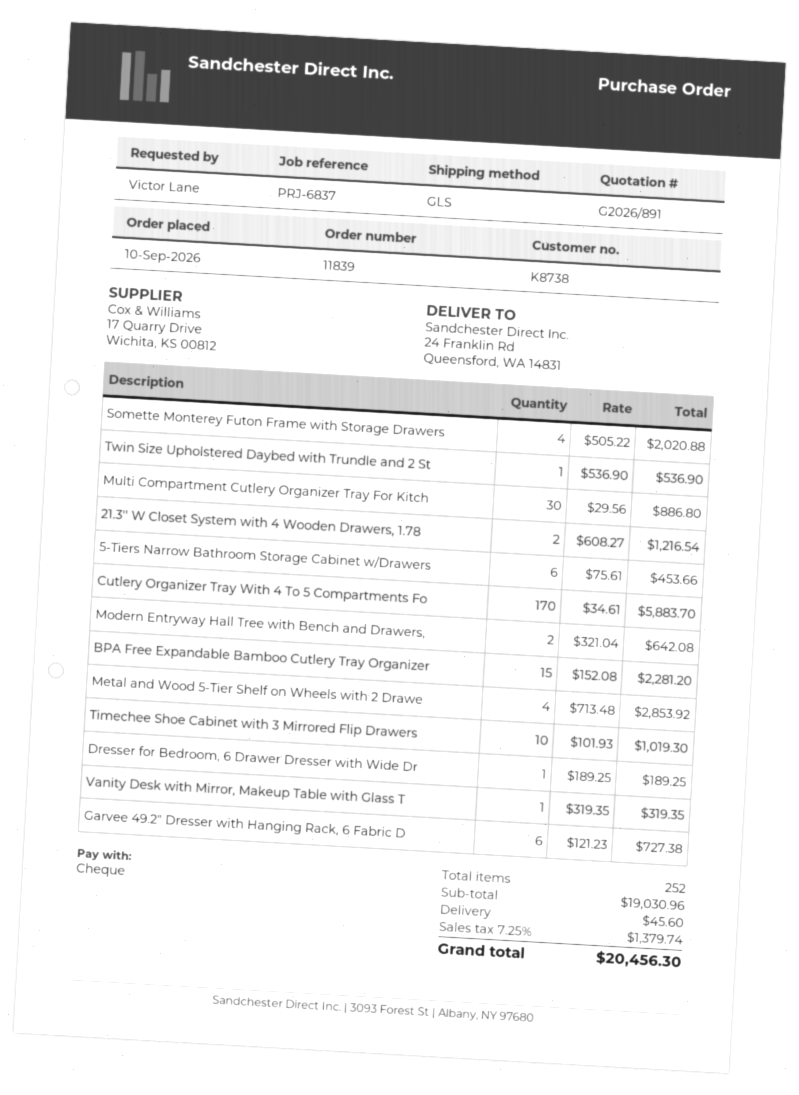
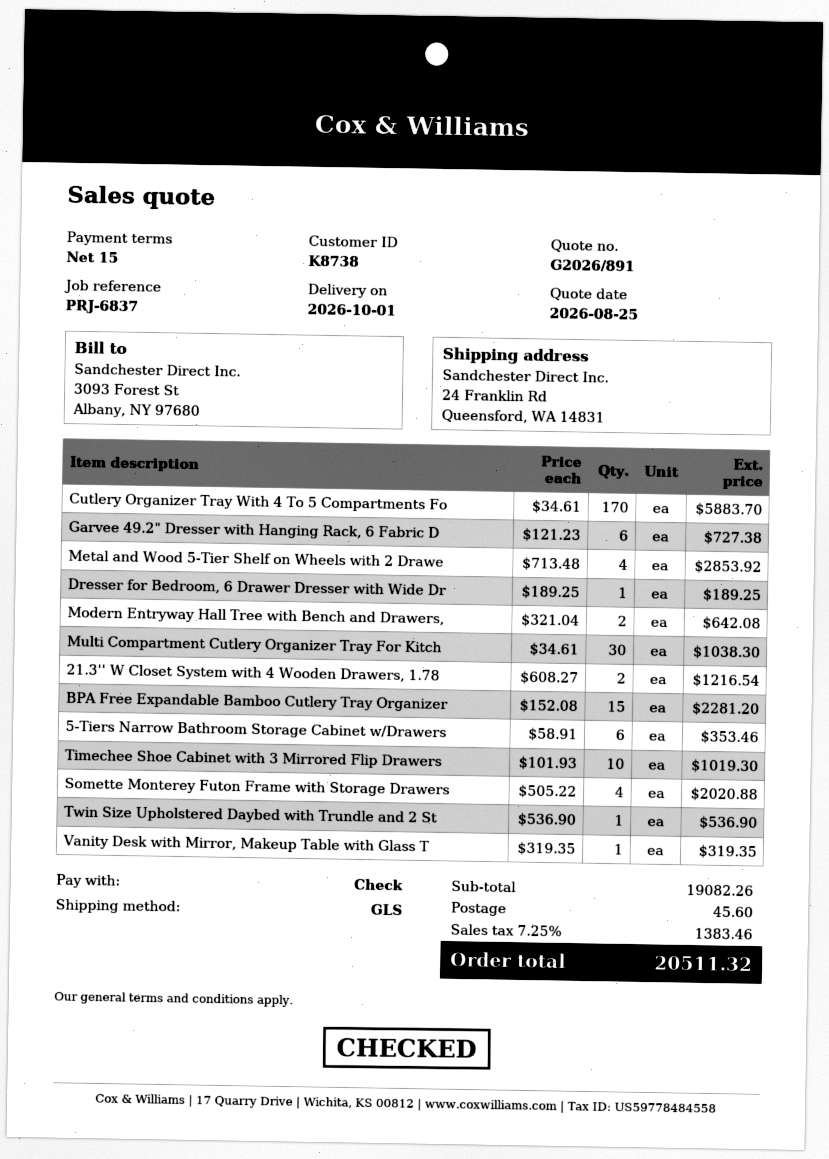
Multi Compartment Cutlery Organizer Tray For Kitch: 30 x 29.56 = 886.80 -> 30 x 34.61 = 1038.30
5-Tiers Narrow Bathroom Storage Cabinet w/Drawers: 6 x 75.61 = 453.66 -> 6 x 58.91 = 353.46
subtotal: 19030.96 -> 19082.26
tax: 7.25% = 1379.74 -> 7.25% = 1383.46
total: 20456.30 -> 20511.32

